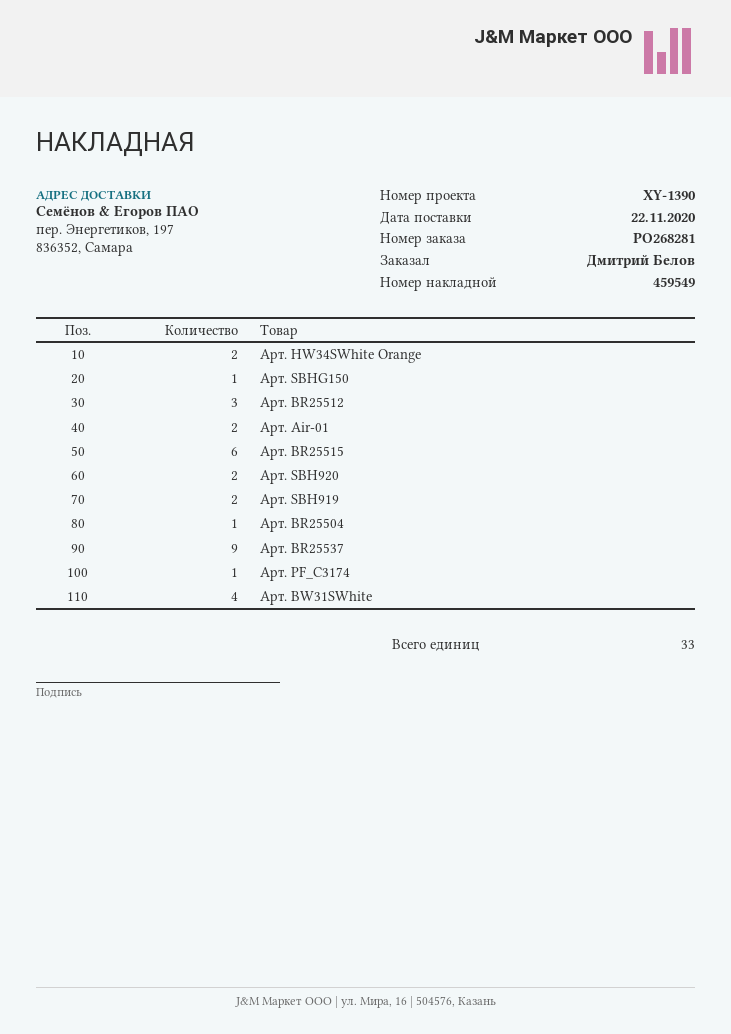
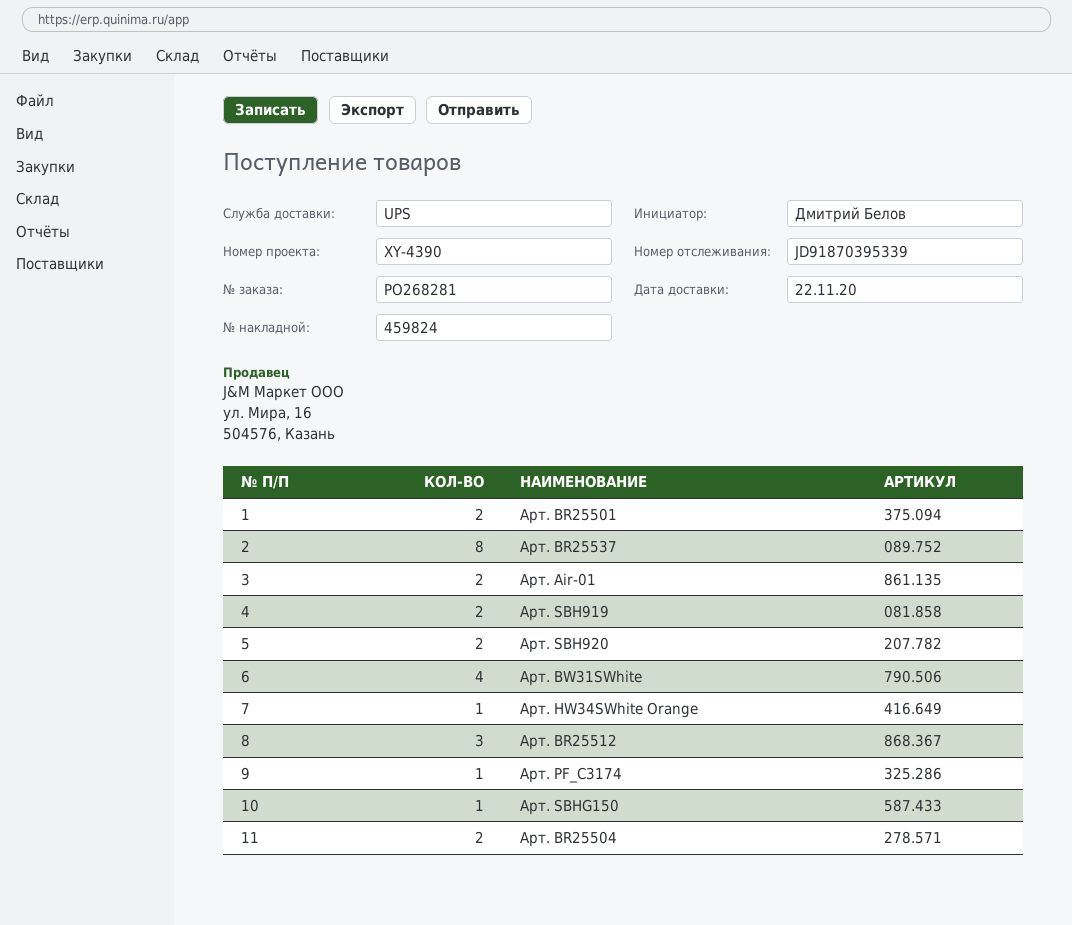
delivery note number: 459549 -> 459824
reference: XY-1390 -> XY-4390
Арт. HW34SWhite Orange: 2 -> 1
Арт. BR25515: 6 -> none
Арт. BR25504: 1 -> 2
Арт. BR25537: 9 -> 8
Арт. BR25501: none -> 2

